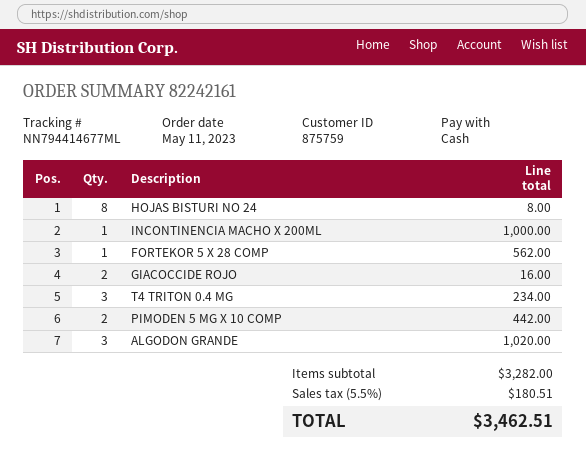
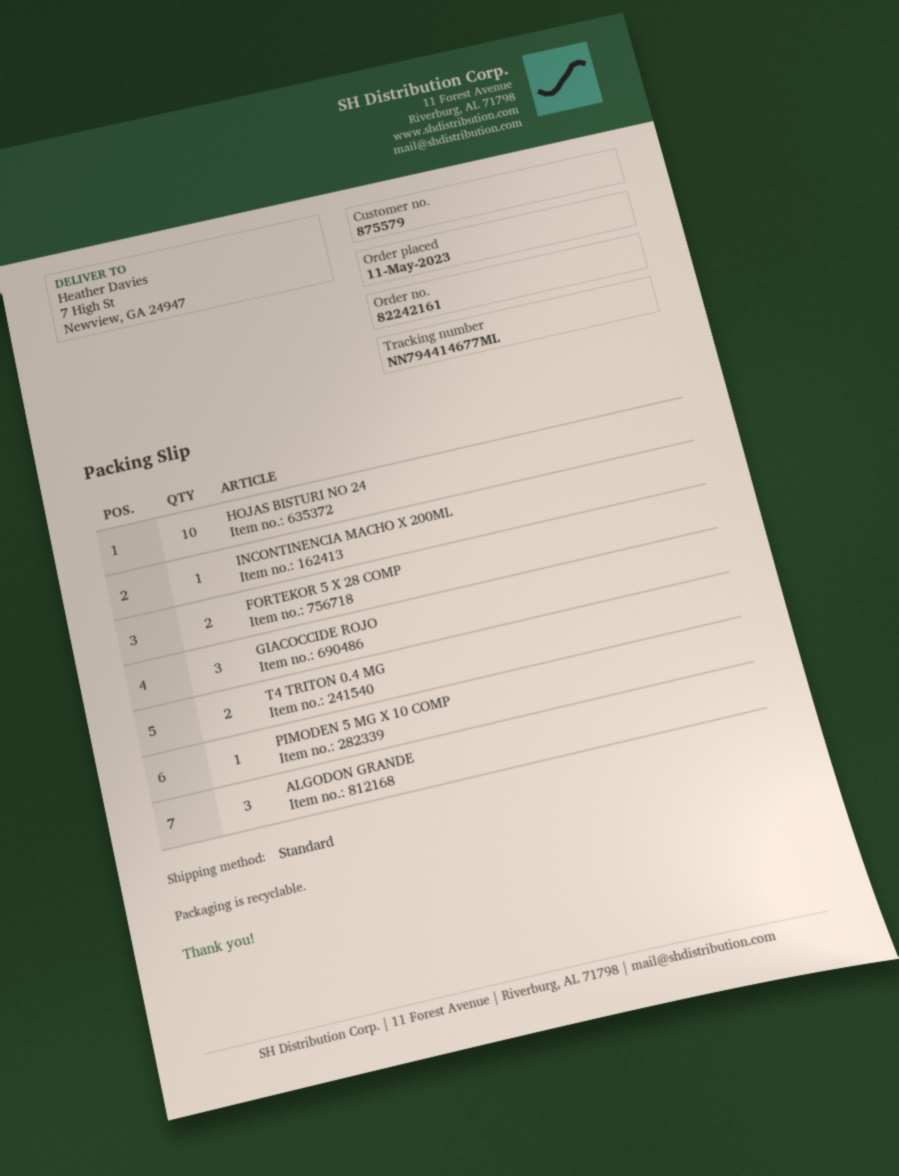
customer number: 875759 -> 875579
HOJAS BISTURI NO 24: 8 -> 10
FORTEKOR 5 X 28 COMP: 1 -> 2
GIACOCCIDE ROJO: 2 -> 3
T4 TRITON 0.4 MG: 3 -> 2
PIMODEN 5 MG X 10 COMP: 2 -> 1

